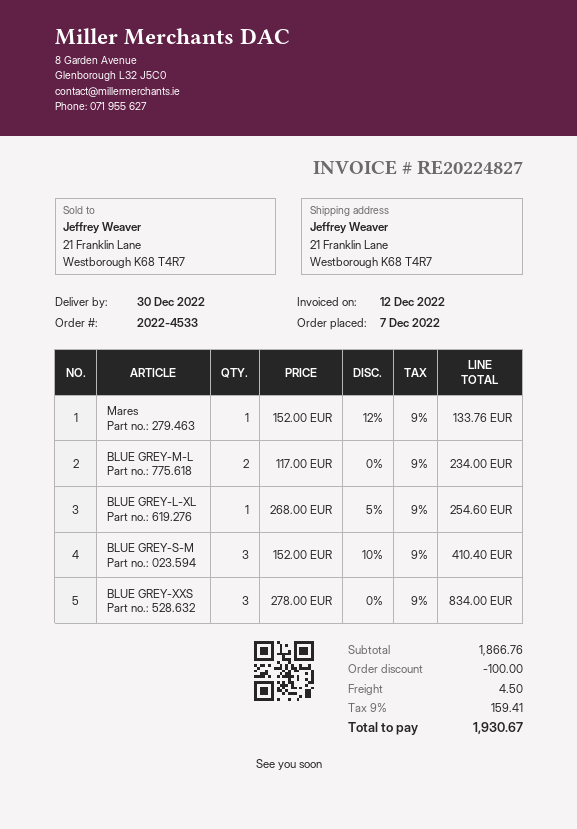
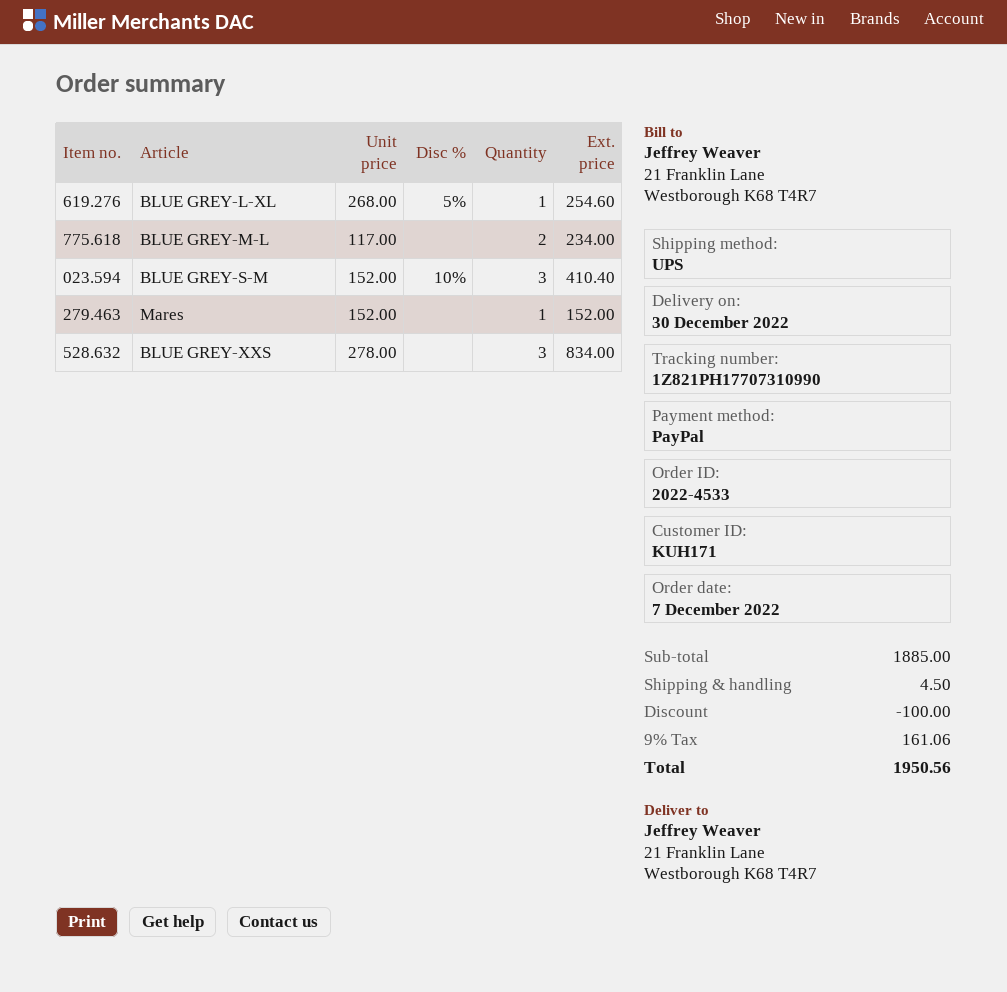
Mares: 1 x 152.00 - 12% = 133.76 -> 1 x 152.00 = 152.00
subtotal: 1866.76 -> 1885.00
tax: 9% = 159.41 -> 9% = 161.06
total: 1930.67 -> 1950.56

